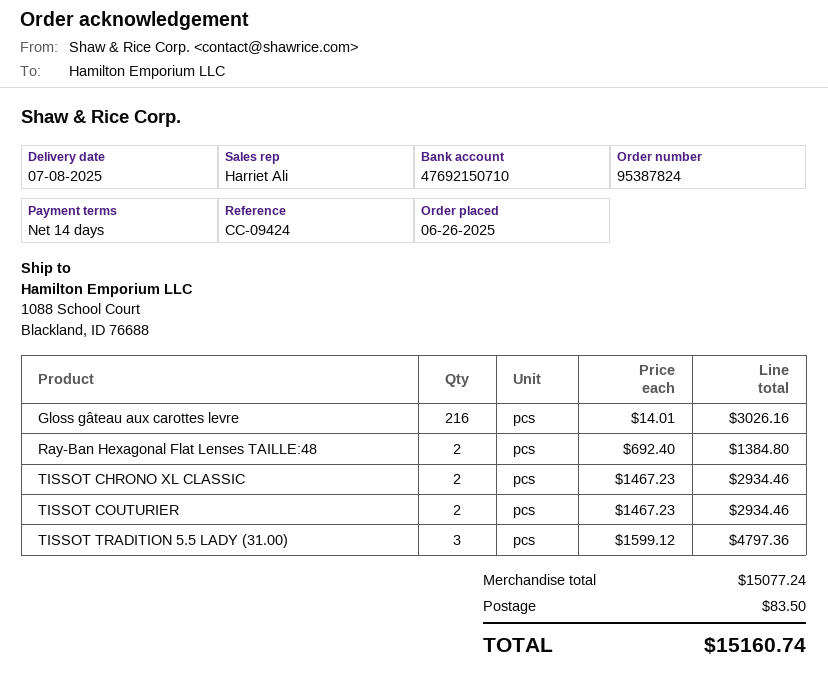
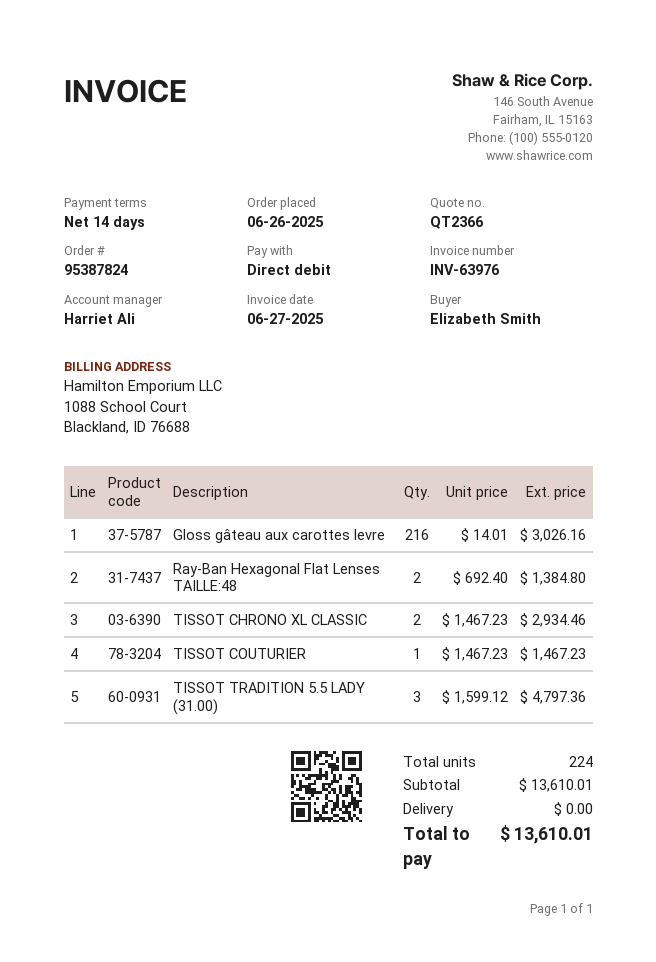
TISSOT COUTURIER: 2 x 1467.23 = 2934.46 -> 1 x 1467.23 = 1467.23
subtotal: 15077.24 -> 13610.01
shipping: 83.50 -> 0.00
total: 15160.74 -> 13610.01

